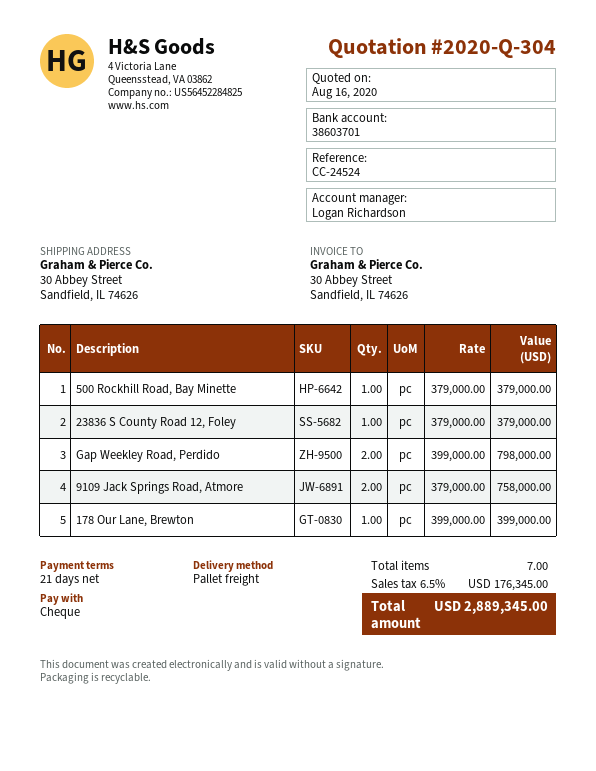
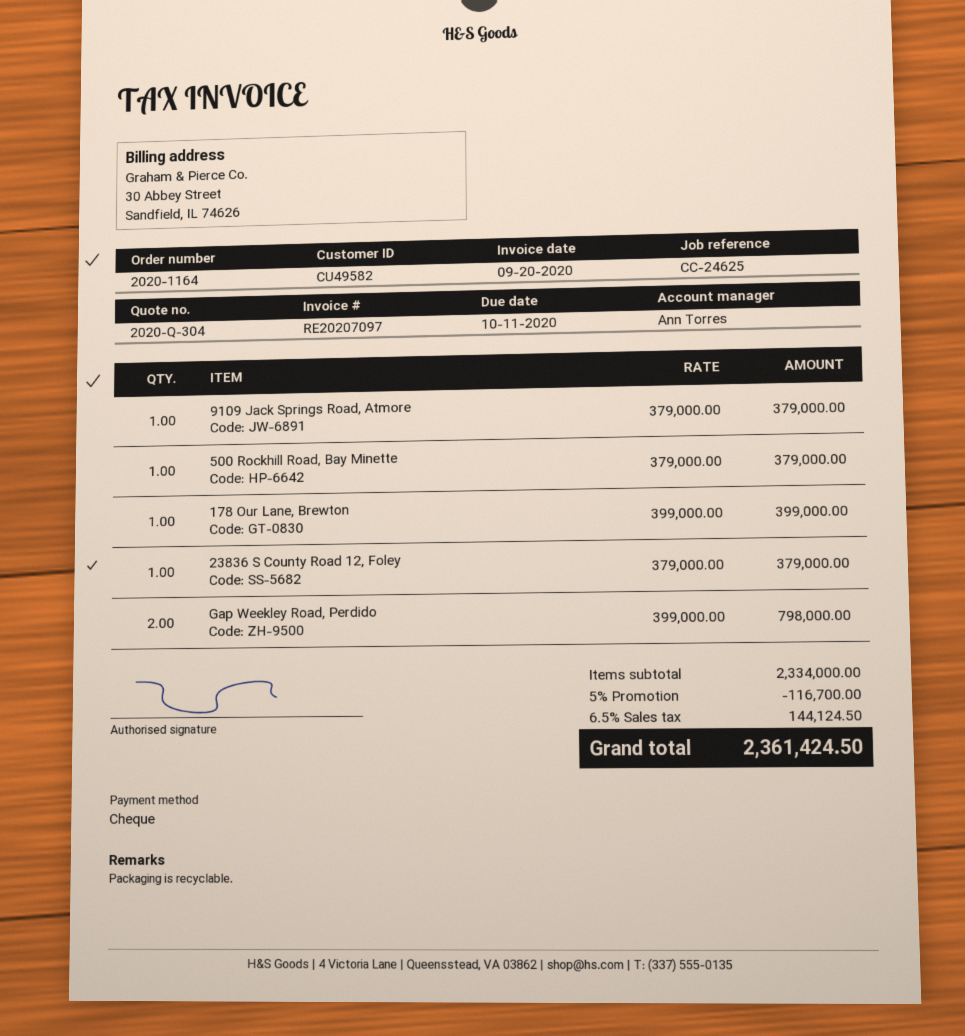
reference: CC-24524 -> CC-24625
sales rep: Logan Richardson -> Ann Torres
9109 Jack Springs Road, Atmore: 2 x 379000.00 = 758000.00 -> 1 x 379000.00 = 379000.00
discount: none -> 5% = 116700.00
tax: 6.5% = 176345.00 -> 6.5% = 144124.50
total: 2889345.00 -> 2361424.50

